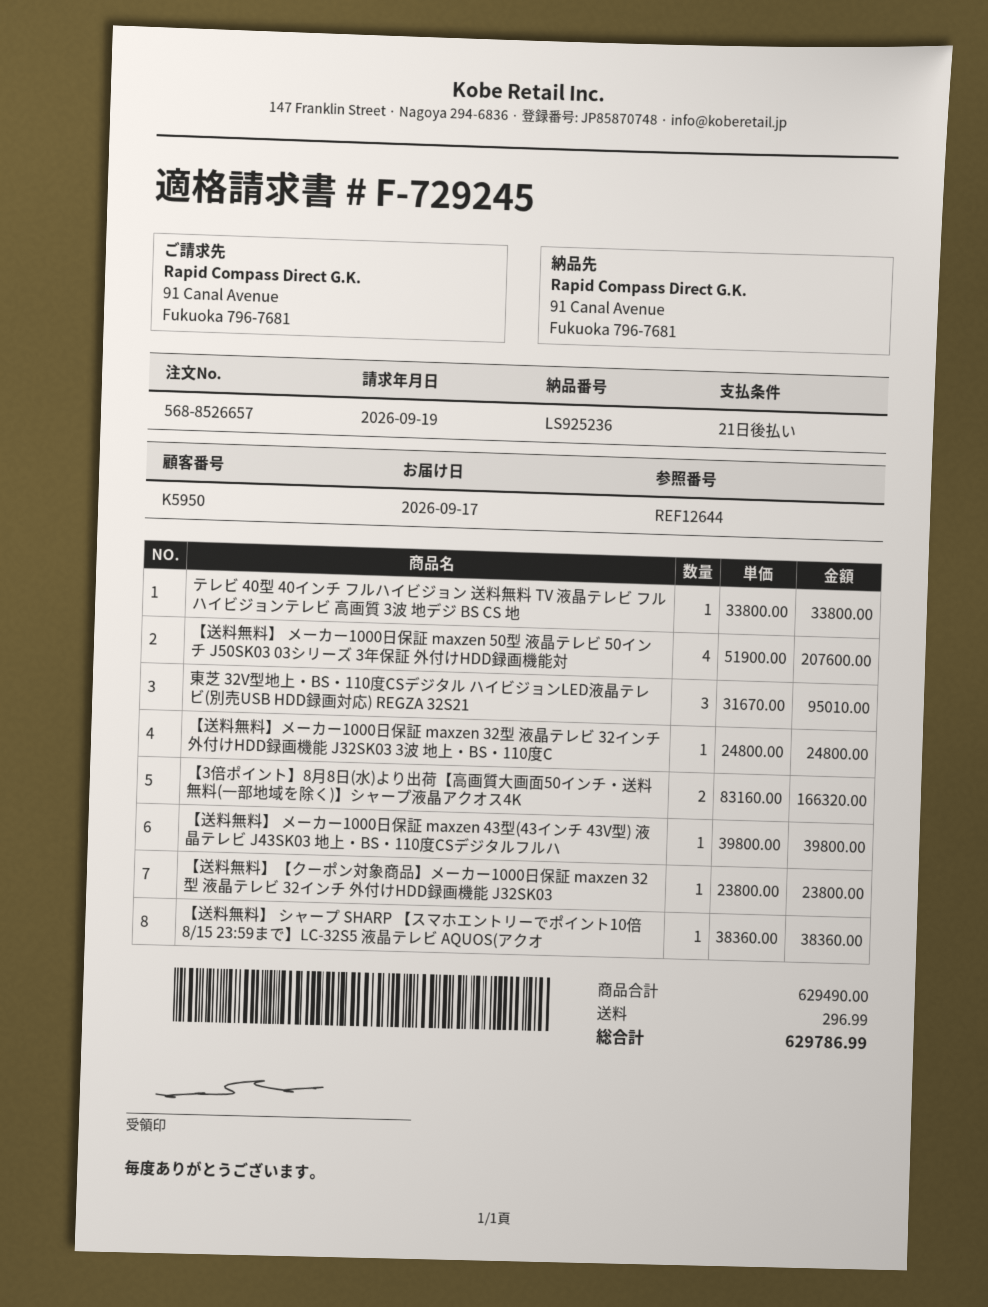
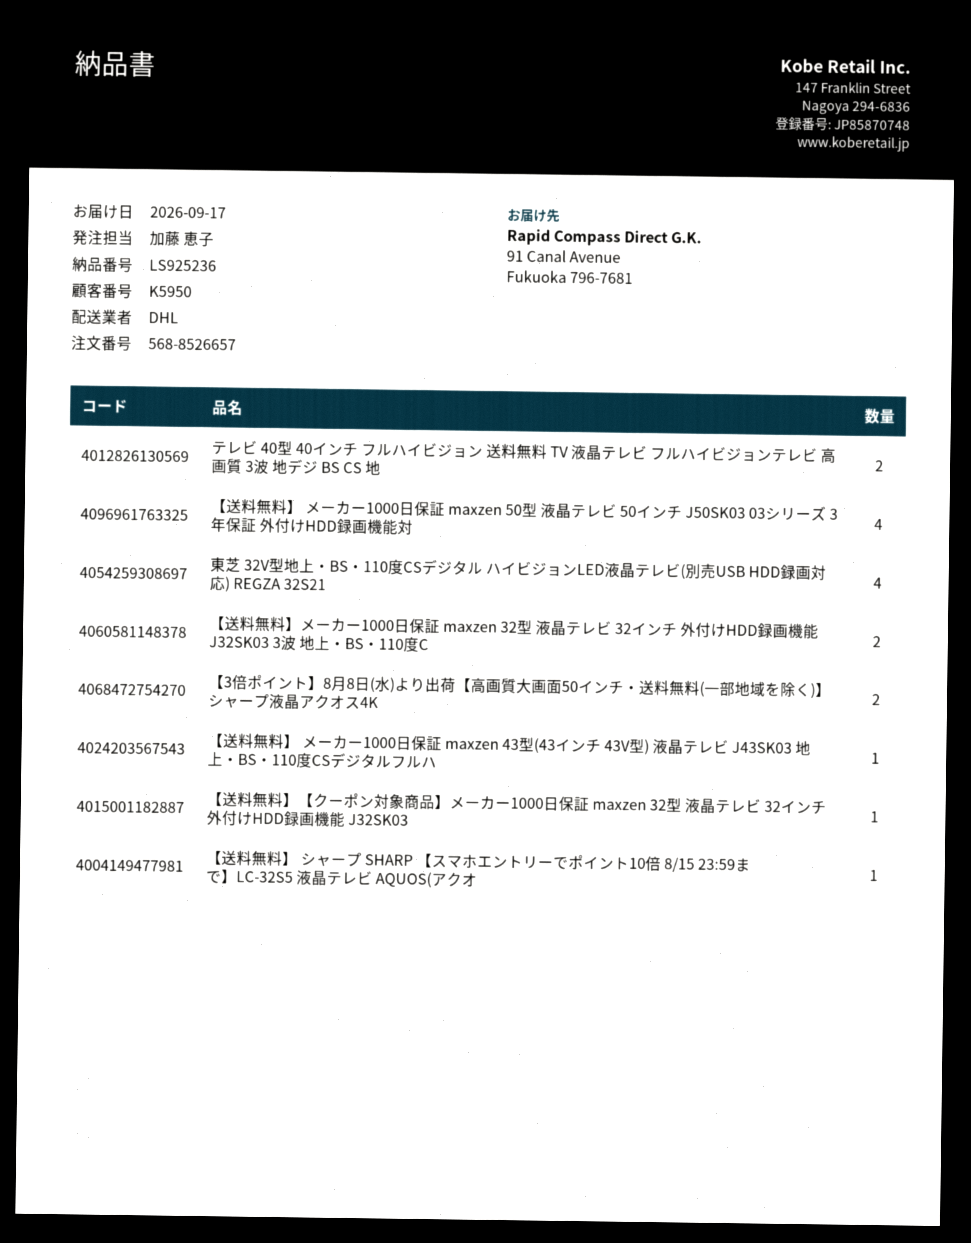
テレビ 40型 40インチ フルハイビジョン 送料無料 TV 液晶テレビ フルハイビジョンテレビ 高画質 3波 地デジ BS CS 地: 1 -> 2
東芝 32V型地上・BS・110度CSデジタル ハイビジョンLED液晶テレビ(別売USB HDD録画対応) REGZA 32S21: 3 -> 4
【送料無料】メーカー1000日保証 maxzen 32型 液晶テレビ 32インチ 外付けHDD録画機能 J32SK03 3波 地上・BS・110度C: 1 -> 2

